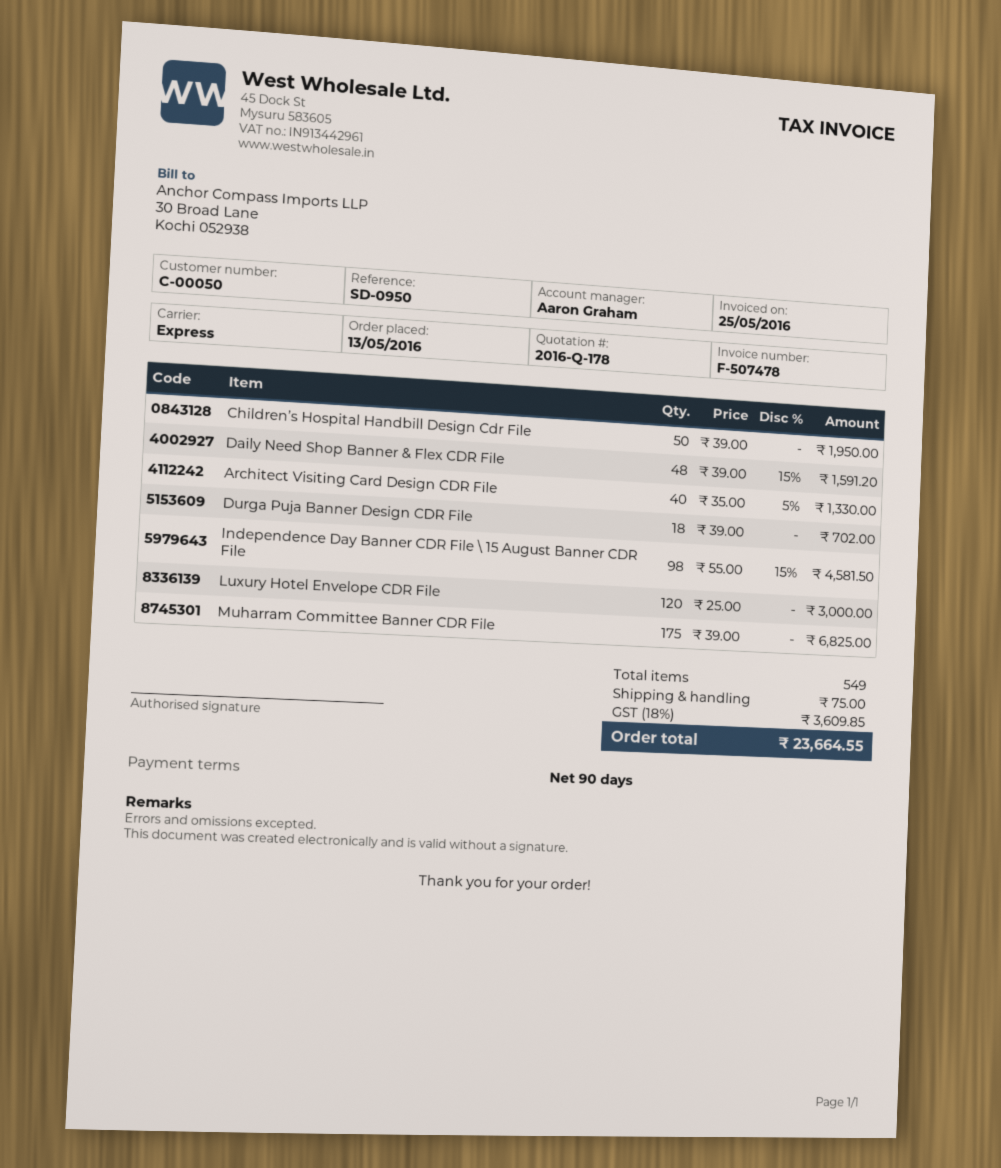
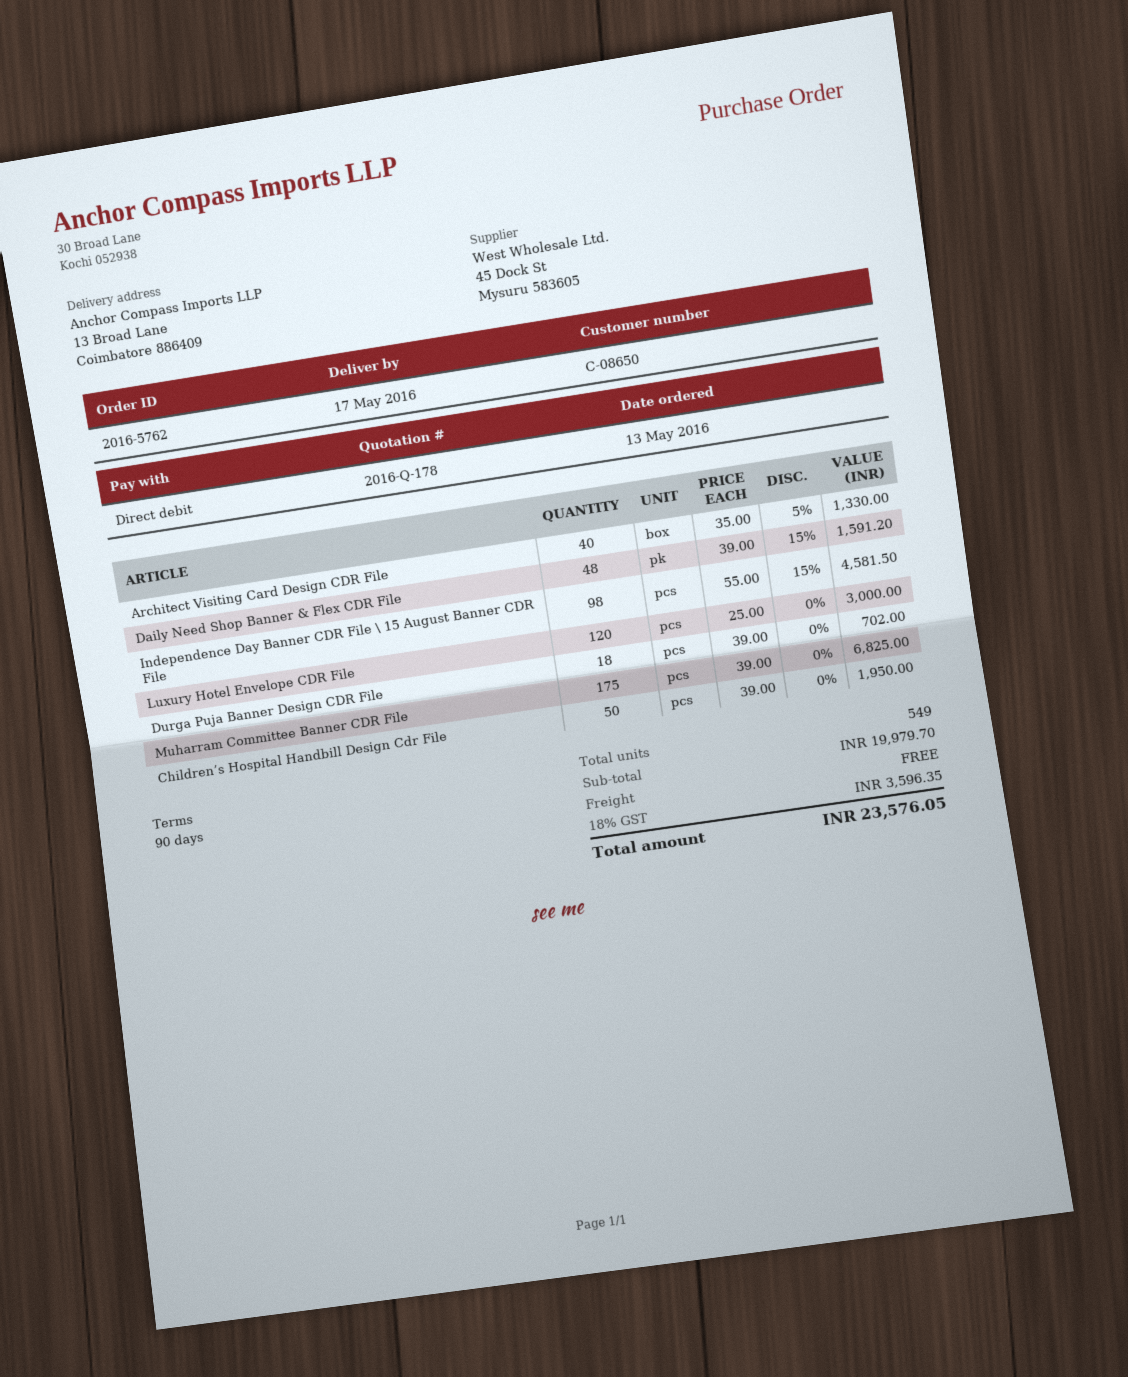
customer number: C-00050 -> C-08650
shipping: 75.00 -> 0.00
tax: 18% = 3609.85 -> 18% = 3596.35
total: 23664.55 -> 23576.05

